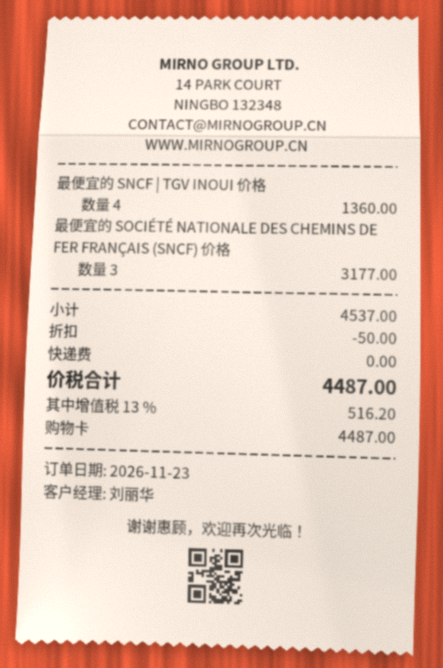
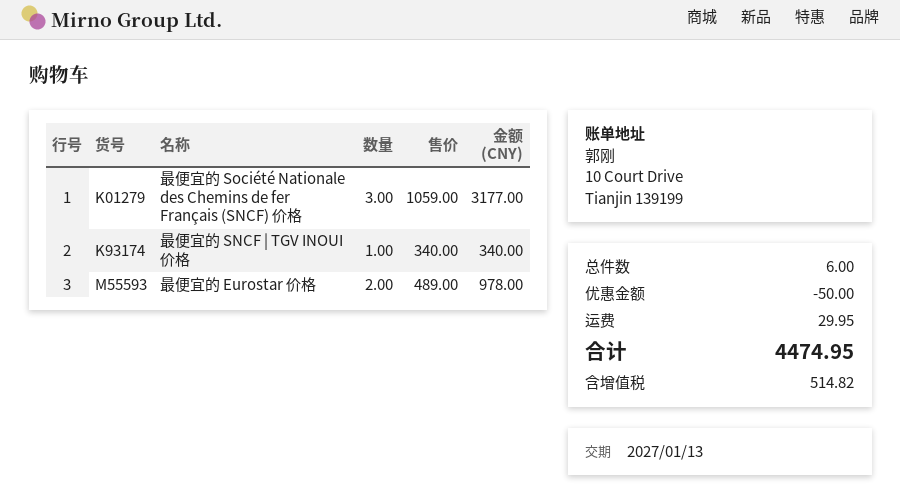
最便宜的 SNCF | TGV INOUI 价格: 4 for 1360.00 -> 1 for 340.00
最便宜的 Eurostar 价格: none -> 2 for 978.00
shipping: 0.00 -> 29.95
tax: 516.20 -> 514.82
total: 4487.00 -> 4474.95

